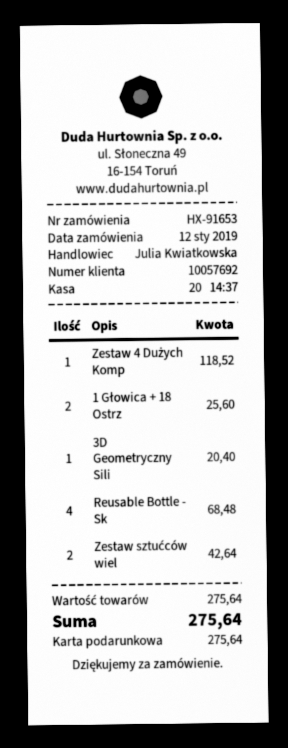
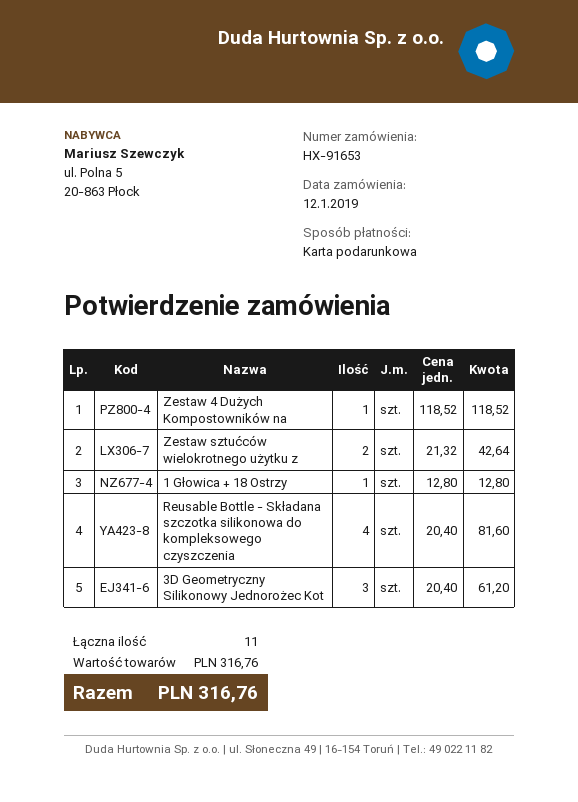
1 Głowica + 18 Ostrz: 2 for 25.60 -> 1 for 12.80
3D Geometryczny Sili: 1 for 20.40 -> 3 for 61.20
Reusable Bottle - Sk: 4 for 68.48 -> 4 for 81.60
subtotal: 275.64 -> 316.76
total: 275.64 -> 316.76

